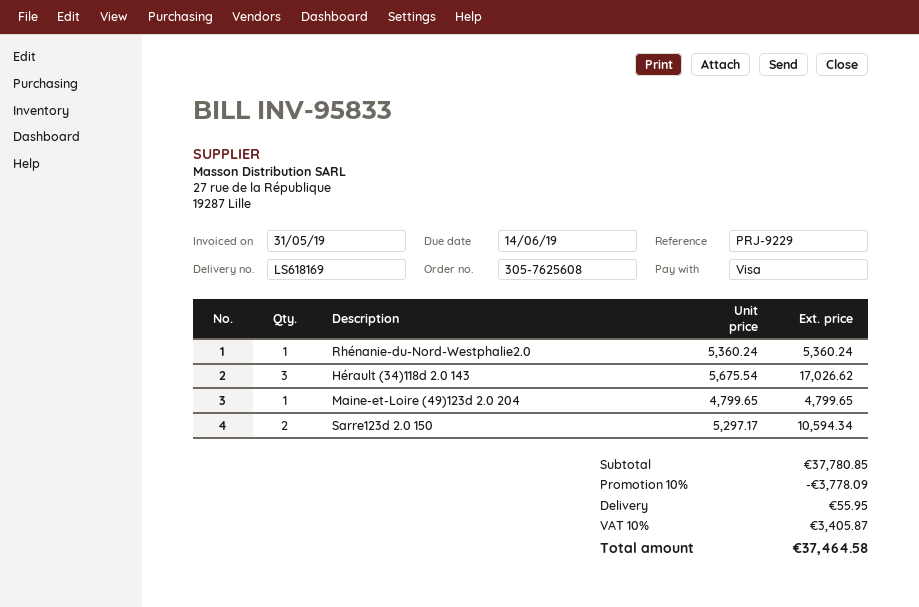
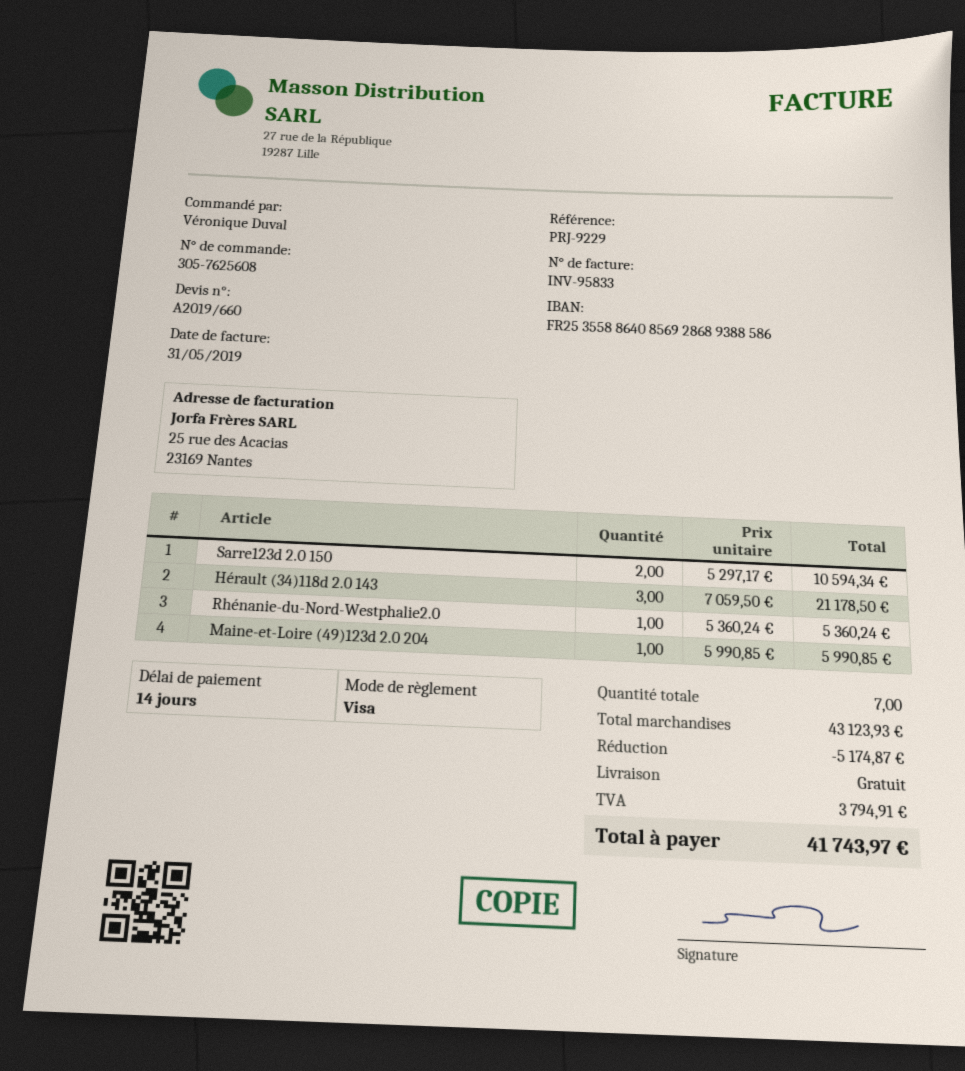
Hérault (34)118d 2.0 143: 3 x 5675.54 = 17026.62 -> 3 x 7059.50 = 21178.50
Maine-et-Loire (49)123d 2.0 204: 1 x 4799.65 = 4799.65 -> 1 x 5990.85 = 5990.85
subtotal: 37780.85 -> 43123.93
discount: 3778.09 -> 5174.87
shipping: 55.95 -> 0.00
tax: 3405.87 -> 3794.91
total: 37464.58 -> 41743.97

